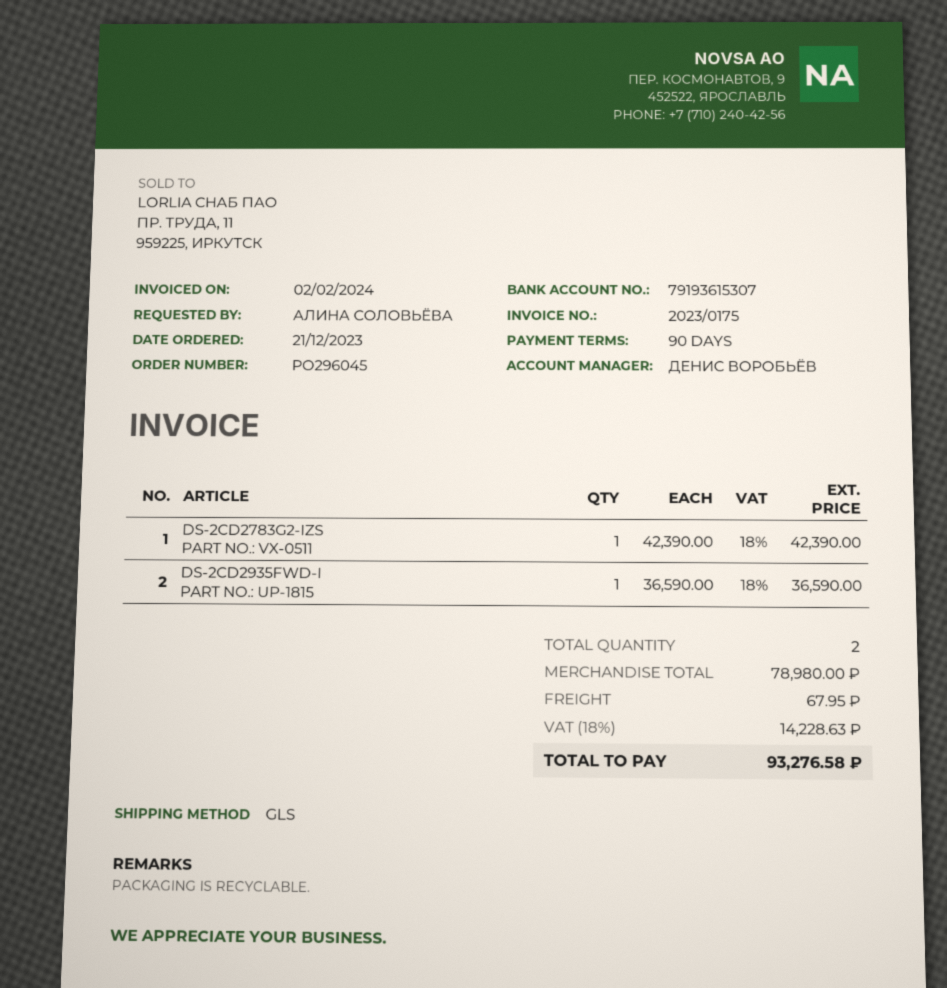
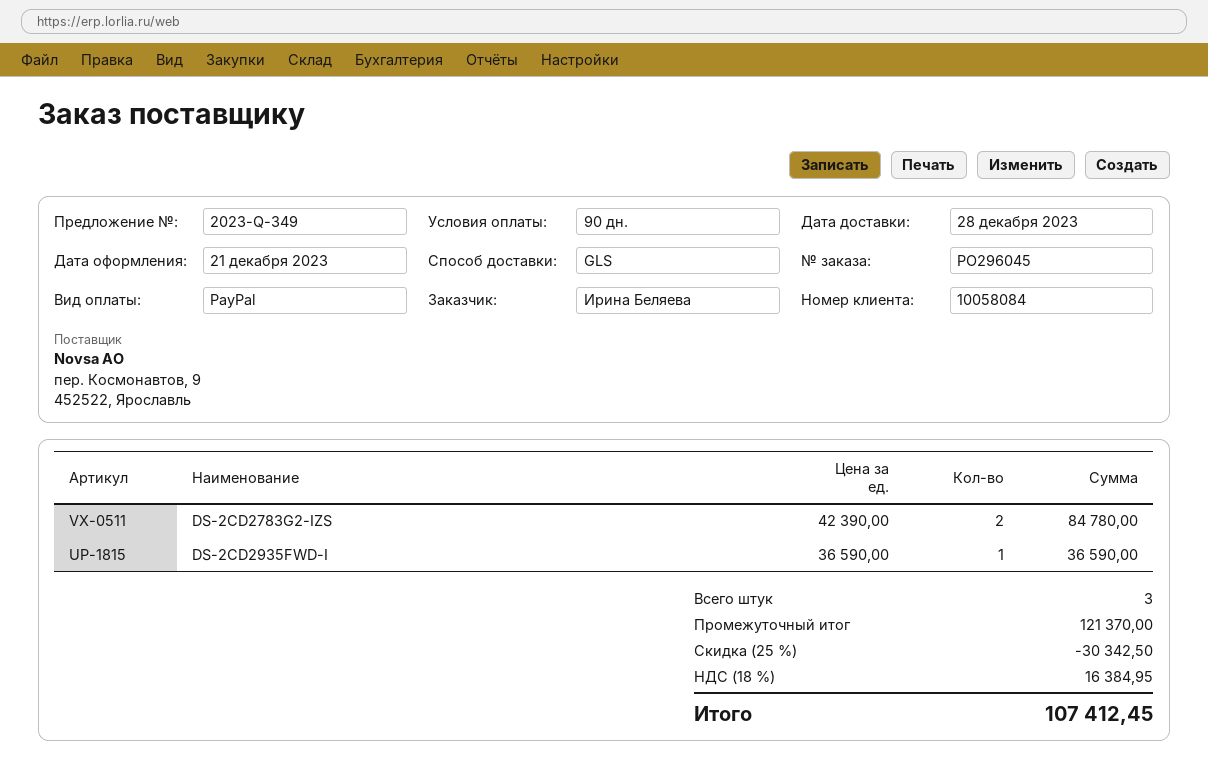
ordered by: АЛИНА СОЛОВЬЁВА -> Ирина Беляева
DS-2CD2783G2-IZS: 1 x 42390.00 = 42390.00 -> 2 x 42390.00 = 84780.00
total quantity: 2 -> 3
subtotal: 78980.00 -> 121370.00
discount: none -> 25% = 30342.50
shipping: 67.95 -> none
tax: 18% = 14228.63 -> 18% = 16384.95
total: 93276.58 -> 107412.45

